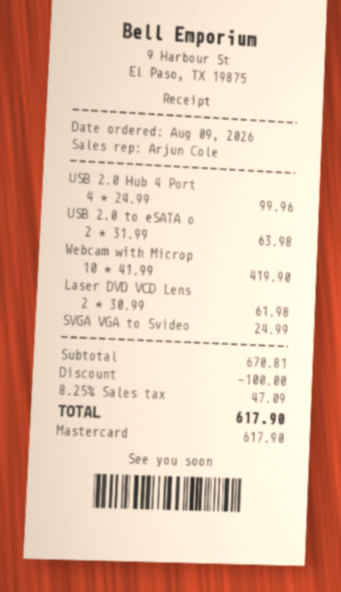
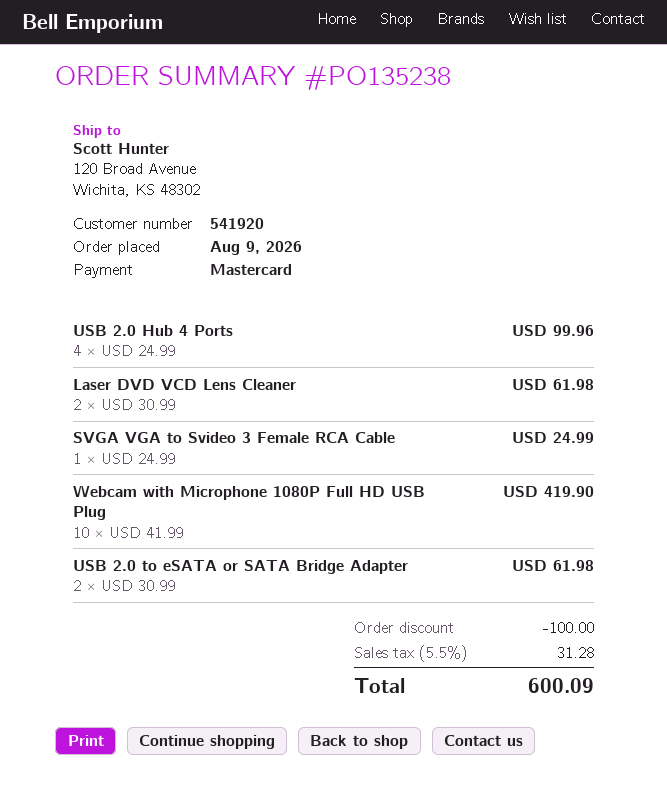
USB 2.0 to eSATA o: 2 x 31.99 = 63.98 -> 2 x 30.99 = 61.98
tax: 8.25% = 47.09 -> 5.5% = 31.28
total: 617.90 -> 600.09

